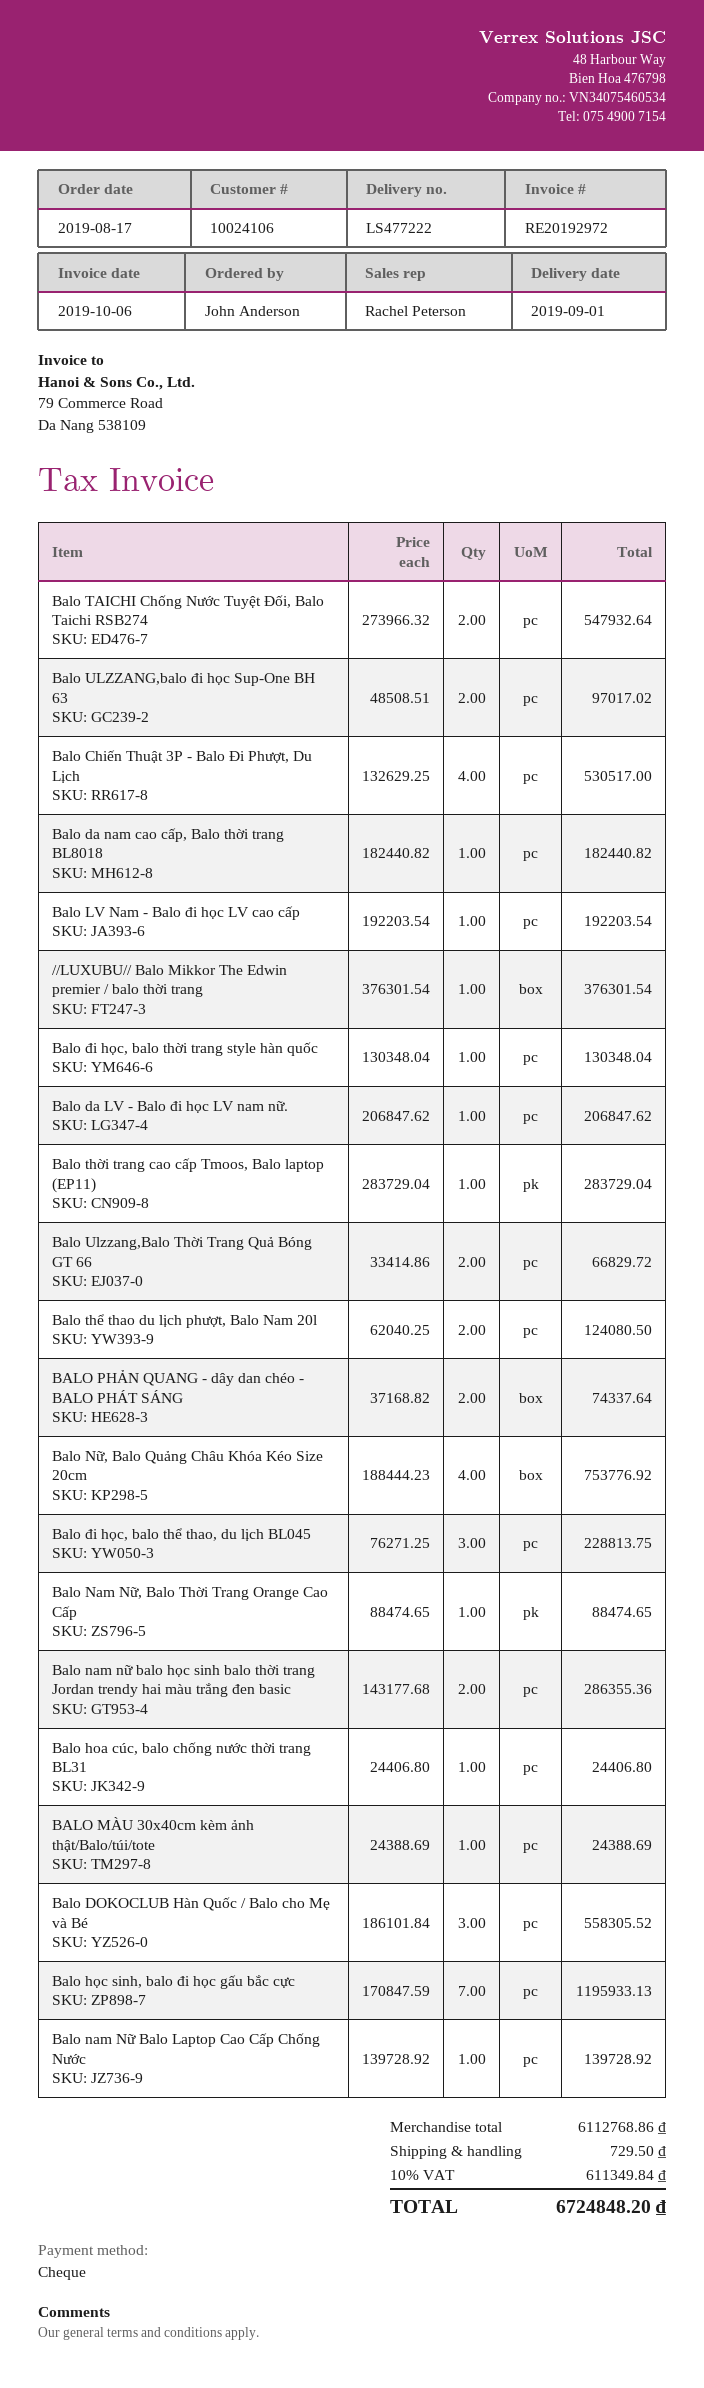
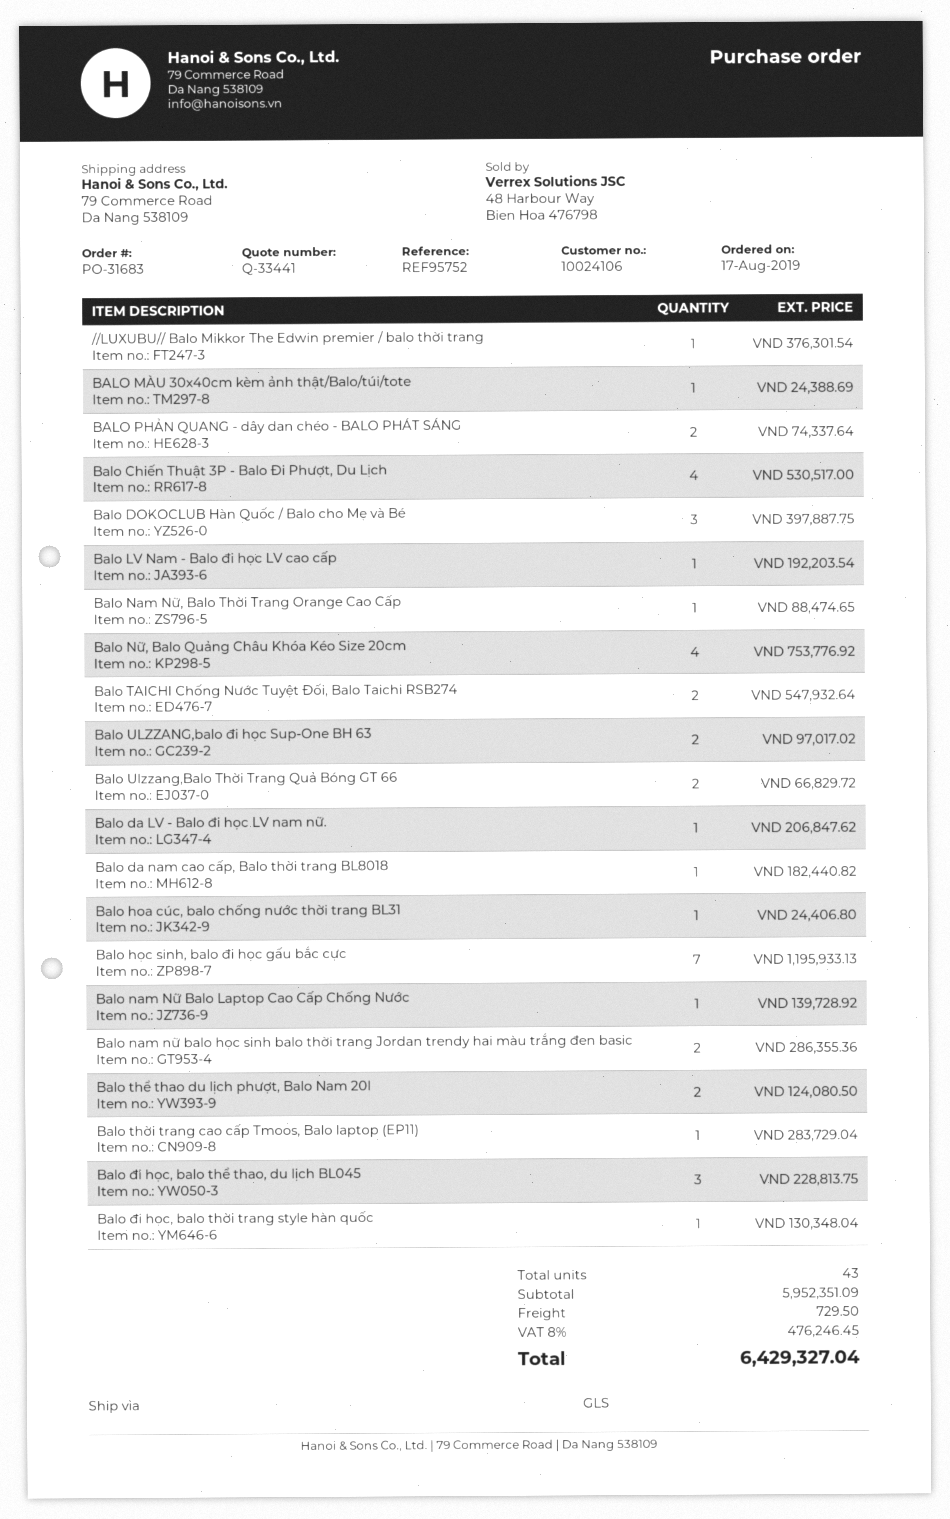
Balo DOKOCLUB Hàn Quốc / Balo cho Mẹ và Bé: 3 for 558305.52 -> 3 for 397887.75
subtotal: 6112768.86 -> 5952351.09
tax: 10% = 611349.84 -> 8% = 476246.45
total: 6724848.20 -> 6429327.04

